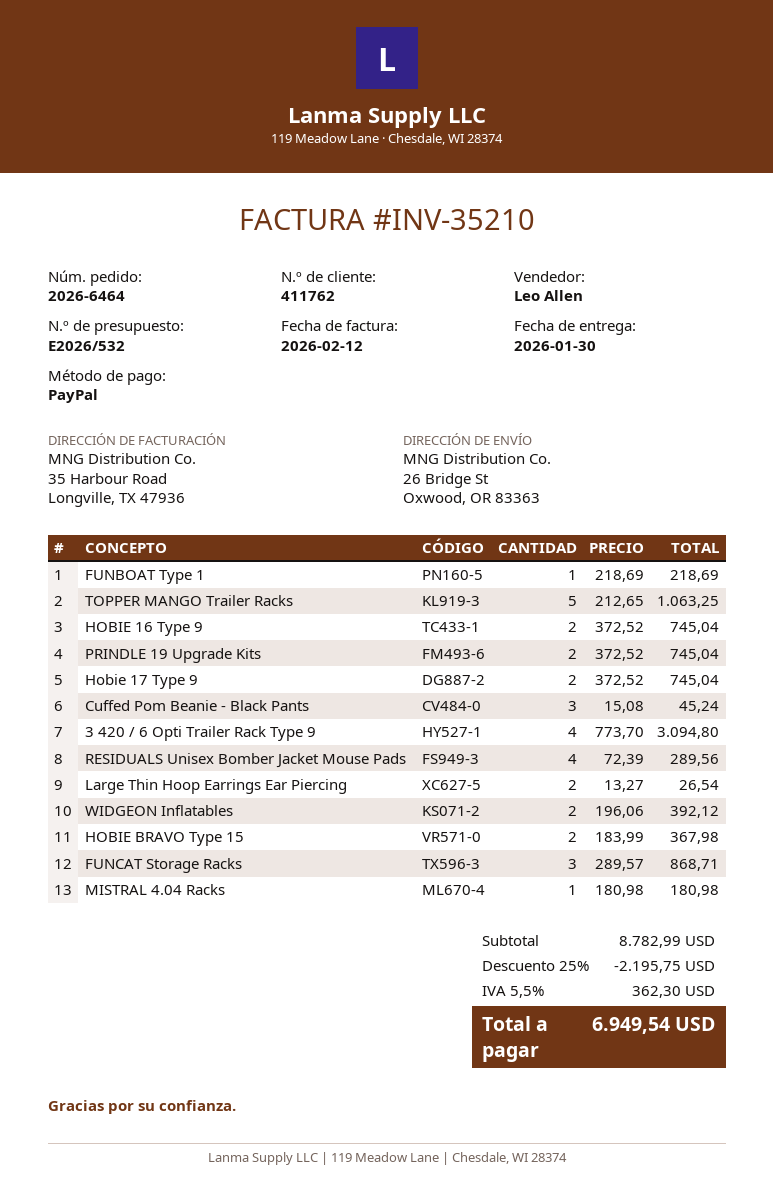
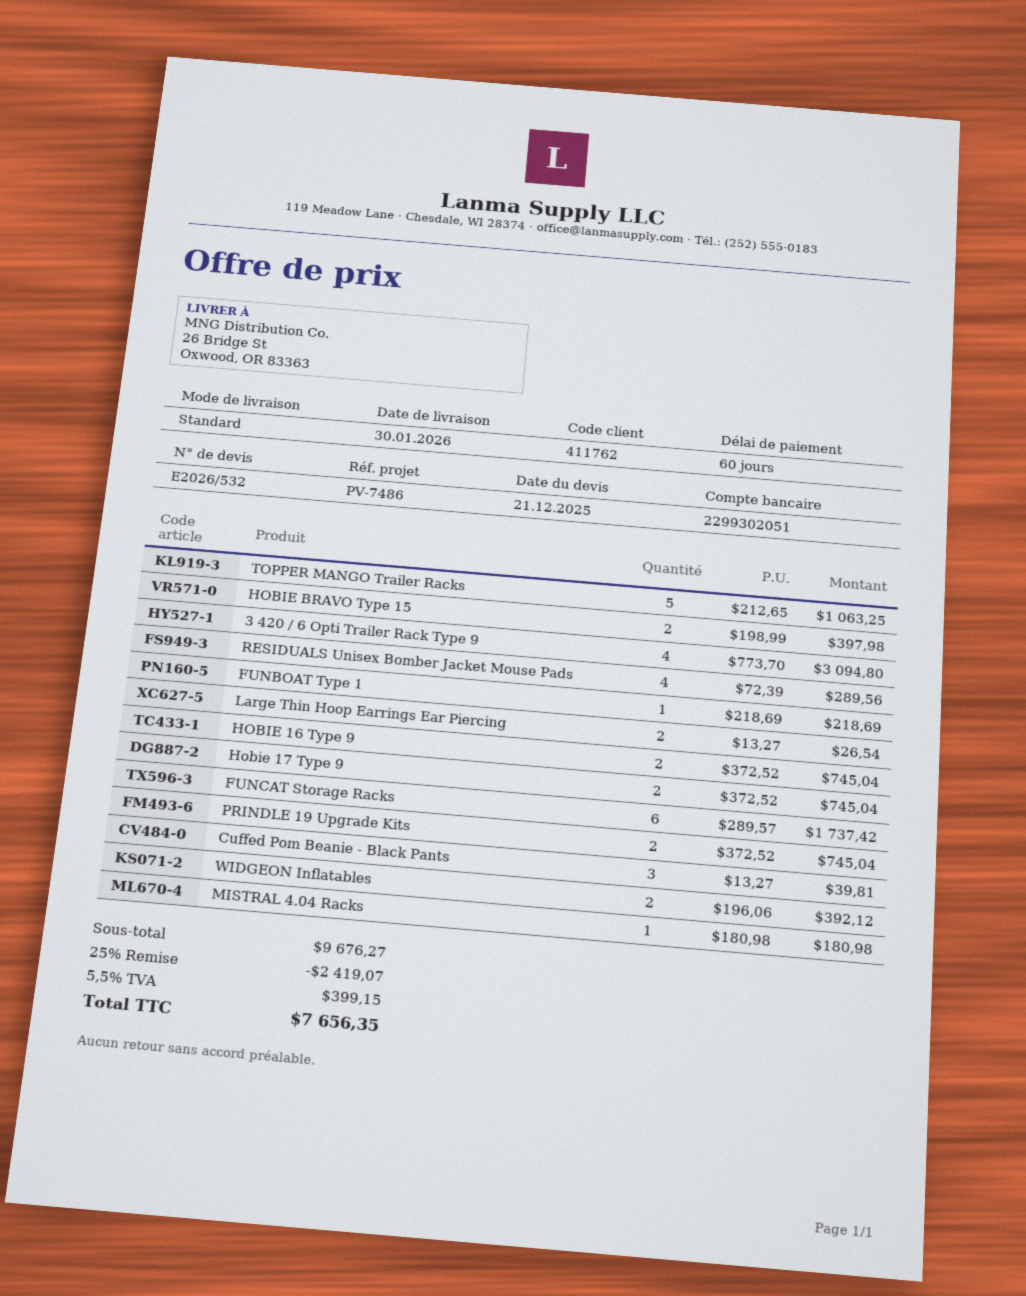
Cuffed Pom Beanie - Black Pants: 3 x 15.08 = 45.24 -> 3 x 13.27 = 39.81
HOBIE BRAVO Type 15: 2 x 183.99 = 367.98 -> 2 x 198.99 = 397.98
FUNCAT Storage Racks: 3 x 289.57 = 868.71 -> 6 x 289.57 = 1737.42
subtotal: 8782.99 -> 9676.27
discount: 25% = 2195.75 -> 25% = 2419.07
tax: 5.5% = 362.30 -> 5.5% = 399.15
total: 6949.54 -> 7656.35

